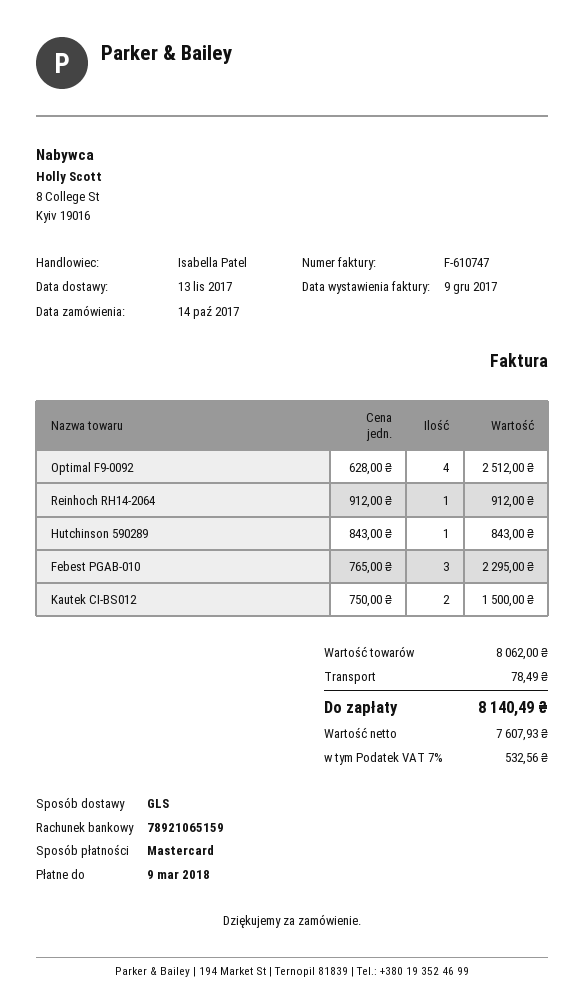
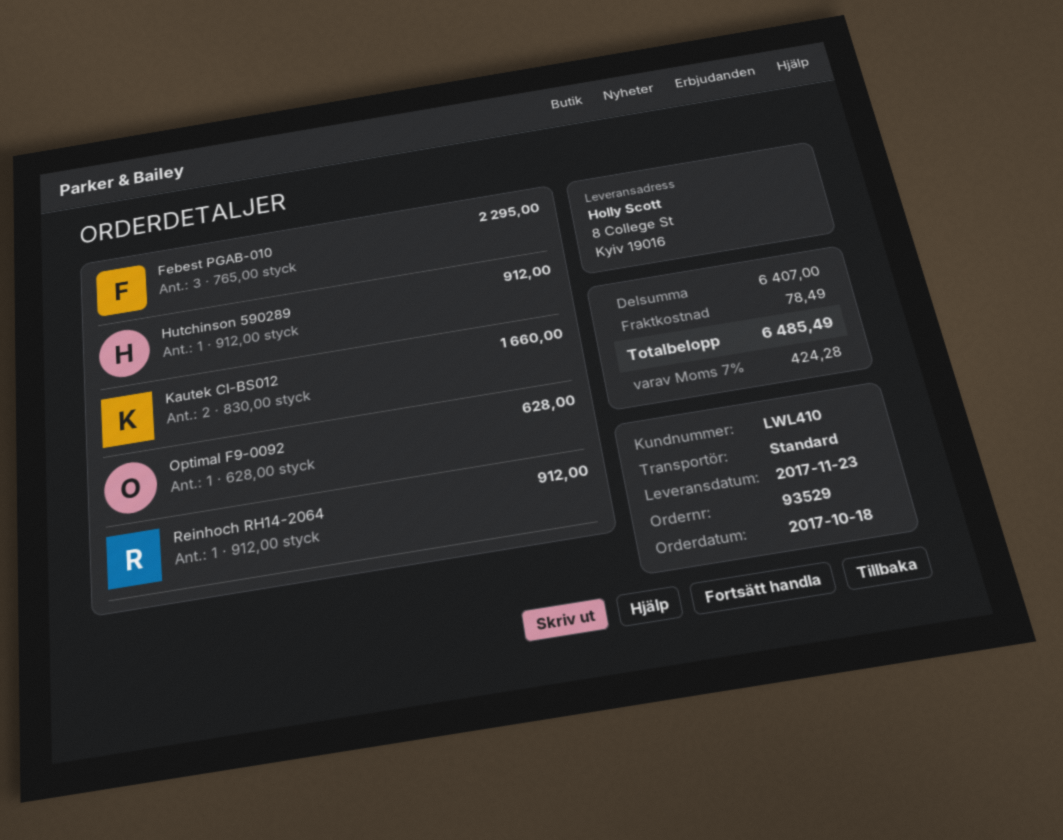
order date: 2017-10-14 -> 2017-10-18
delivery date: 2017-11-13 -> 2017-11-23
shipping method: GLS -> standard
Optimal F9-0092: 4 x 628.00 = 2512.00 -> 1 x 628.00 = 628.00
Hutchinson 590289: 1 x 843.00 = 843.00 -> 1 x 912.00 = 912.00
Kautek CI-BS012: 2 x 750.00 = 1500.00 -> 2 x 830.00 = 1660.00
subtotal: 8062.00 -> 6407.00
tax: 7% = 532.56 -> 7% = 424.28
total: 8140.49 -> 6485.49

